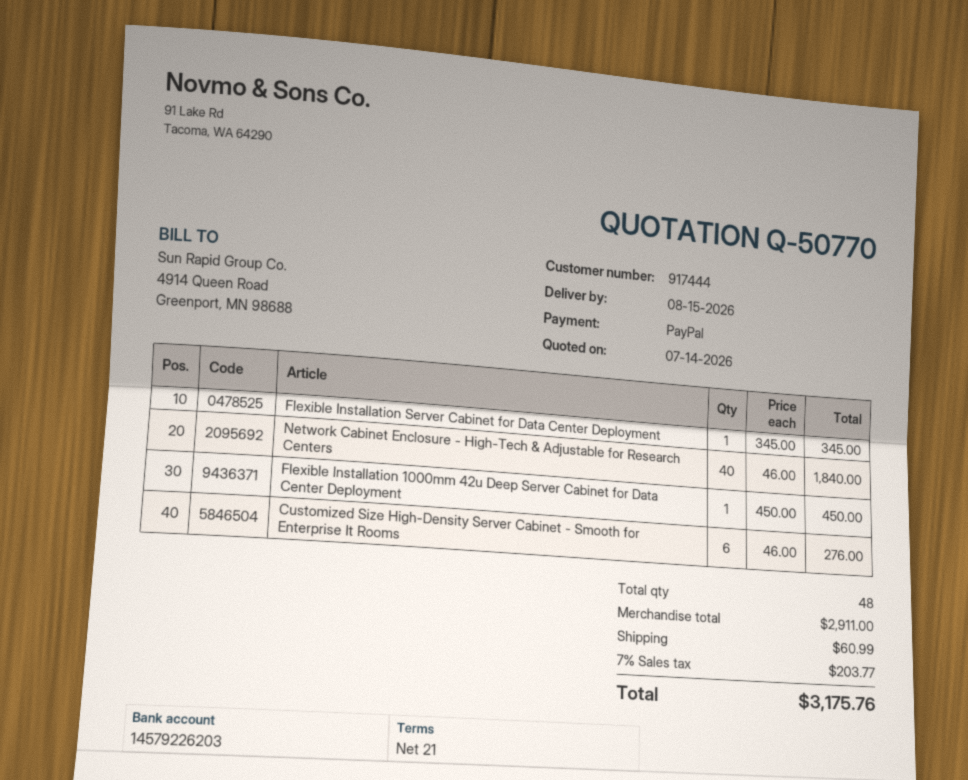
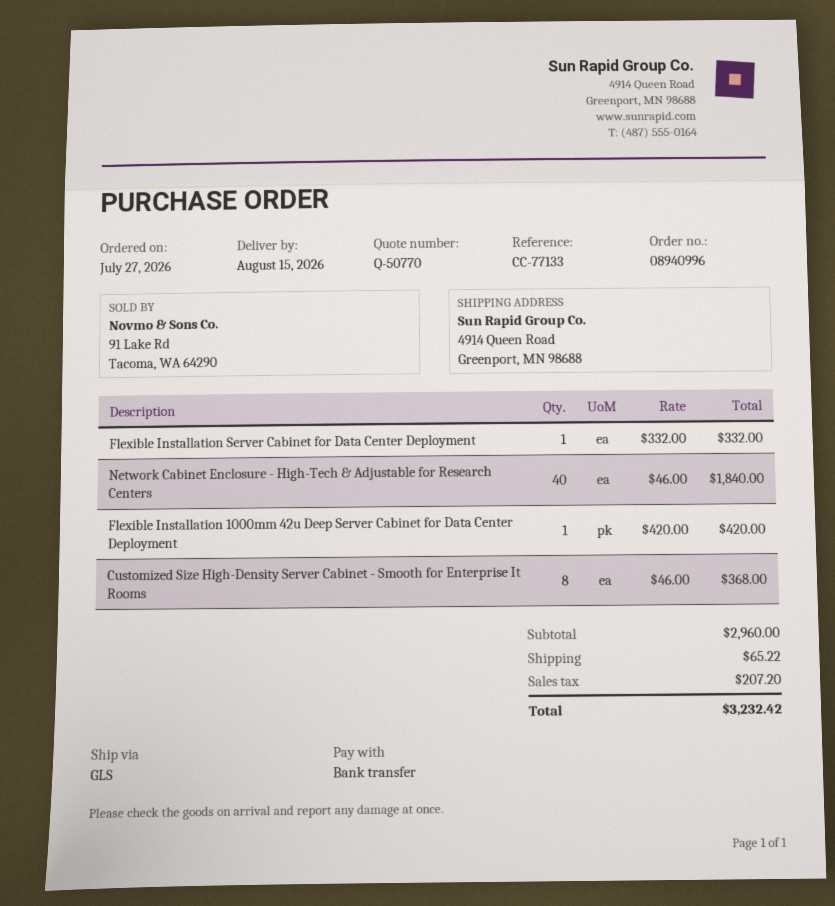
payment method: PayPal -> bank transfer
Flexible Installation Server Cabinet for Data Center Deployment: 1 x 345.00 = 345.00 -> 1 x 332.00 = 332.00
Flexible Installation 1000mm 42u Deep Server Cabinet for Data Center Deployment: 1 x 450.00 = 450.00 -> 1 x 420.00 = 420.00
Customized Size High-Density Server Cabinet - Smooth for Enterprise It Rooms: 6 x 46.00 = 276.00 -> 8 x 46.00 = 368.00
subtotal: 2911.00 -> 2960.00
shipping: 60.99 -> 65.22
tax: 203.77 -> 207.20
total: 3175.76 -> 3232.42

